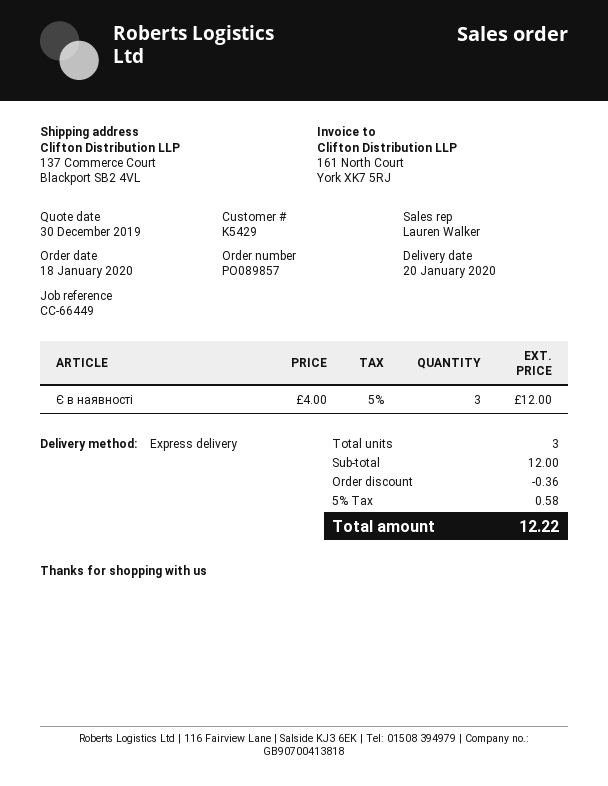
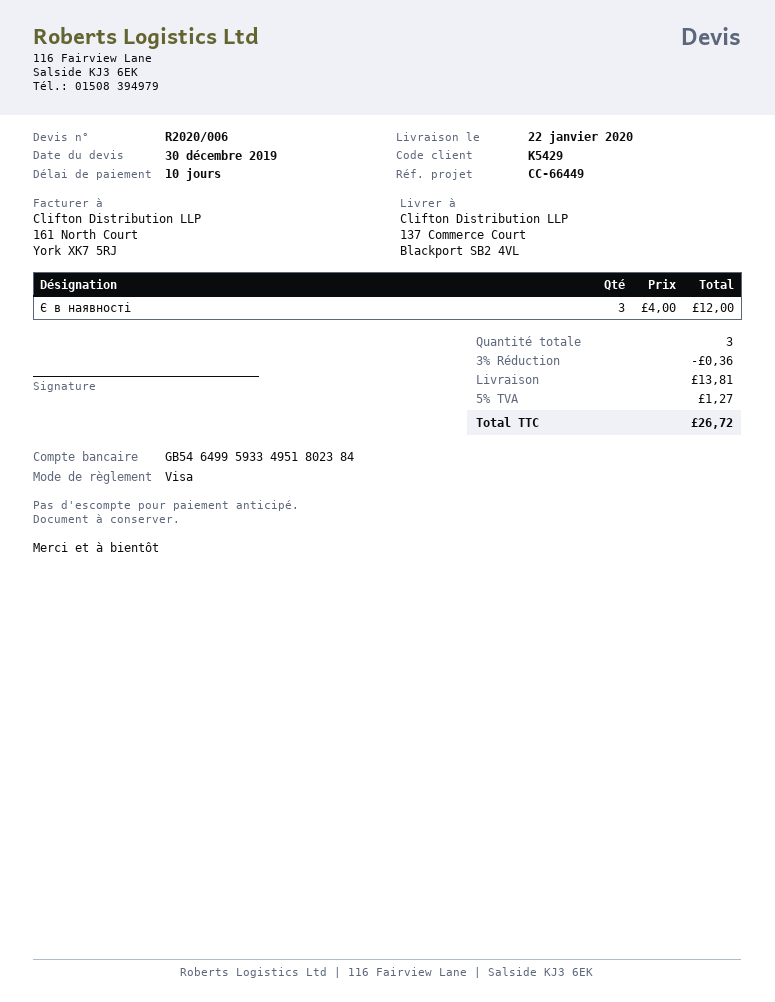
delivery date: 2020-01-20 -> 2020-01-22
shipping: none -> 13.81
tax: 5% = 0.58 -> 5% = 1.27
total: 12.22 -> 26.72

